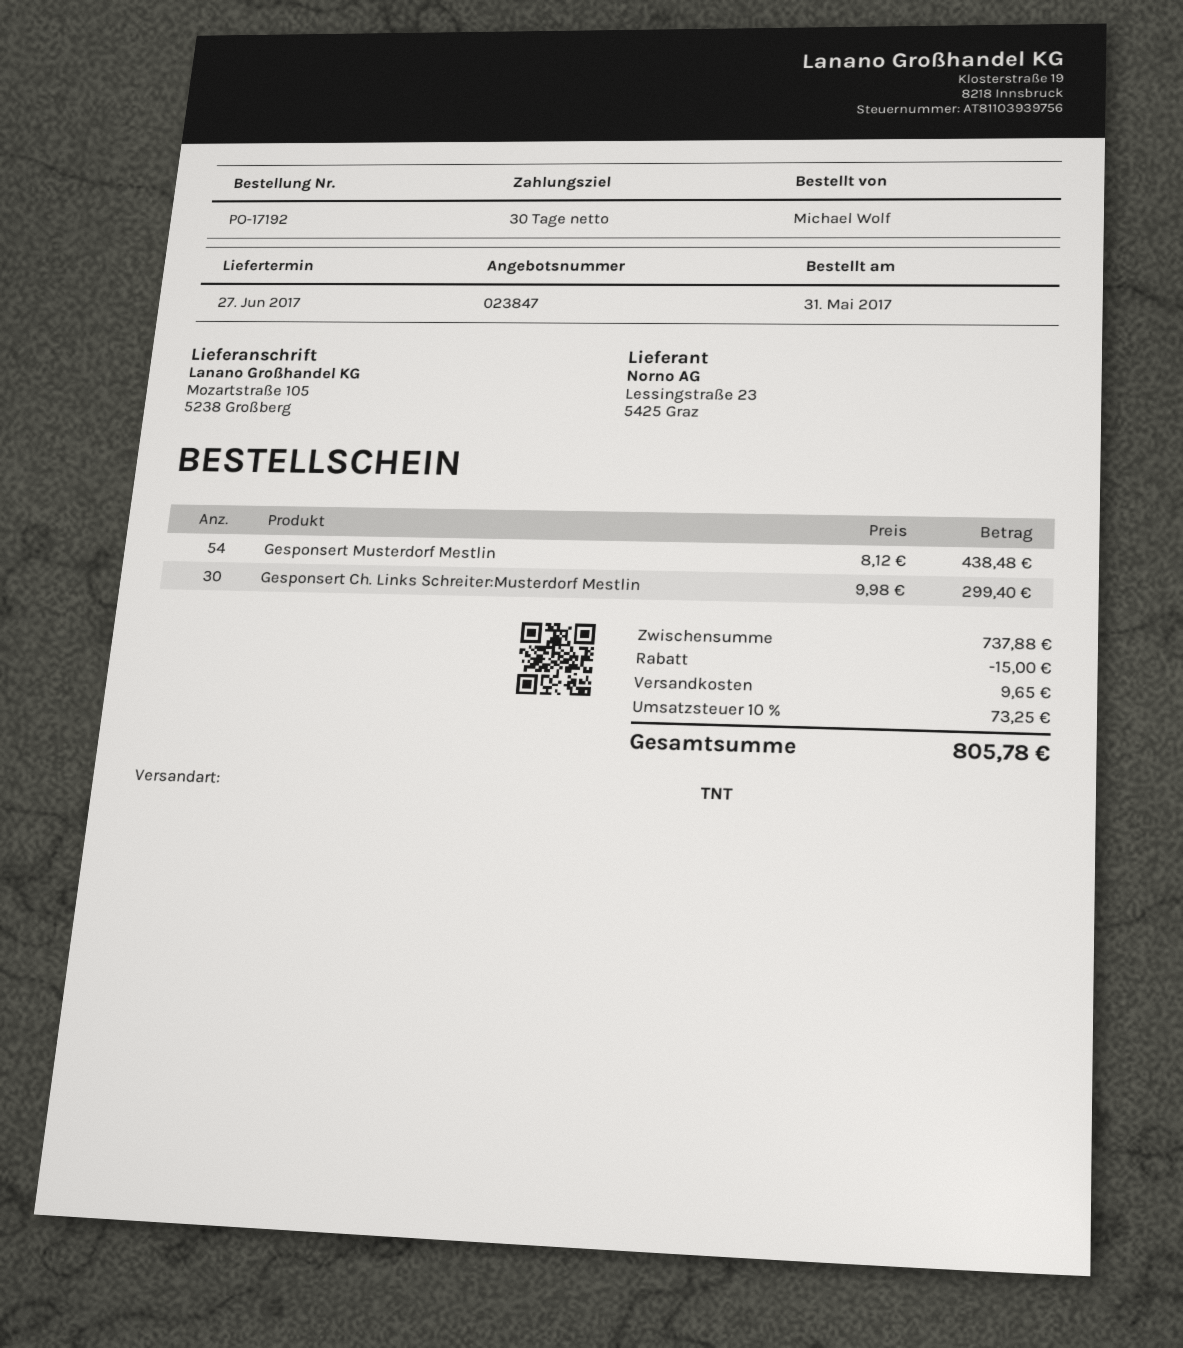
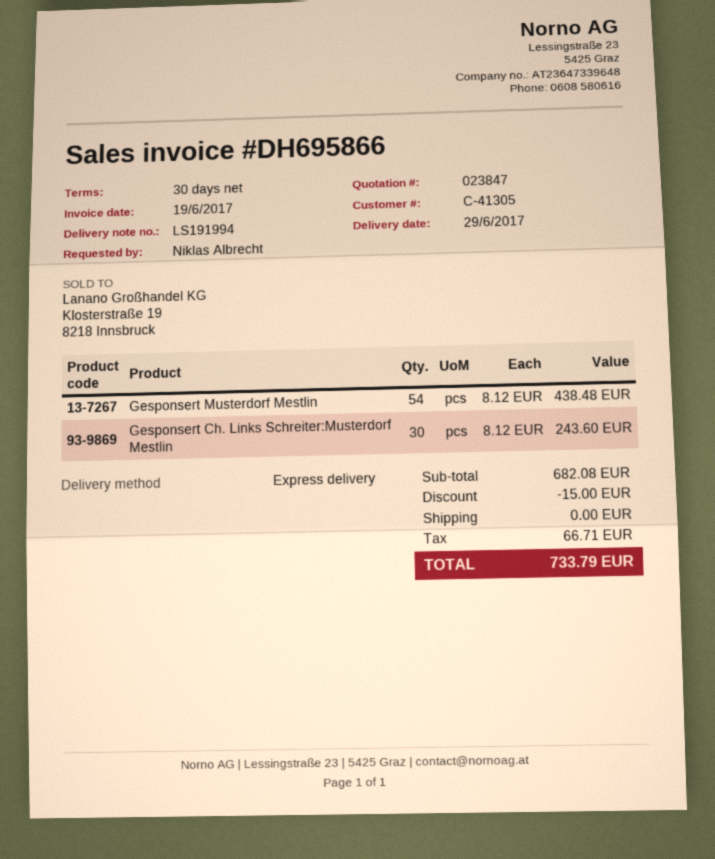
delivery date: 2017-06-27 -> 2017-06-29
ordered by: Michael Wolf -> Niklas Albrecht
shipping method: TNT -> express
Gesponsert Ch. Links Schreiter:Musterdorf Mestlin: 30 x 9.98 = 299.40 -> 30 x 8.12 = 243.60
subtotal: 737.88 -> 682.08
shipping: 9.65 -> 0.00
tax: 73.25 -> 66.71
total: 805.78 -> 733.79

